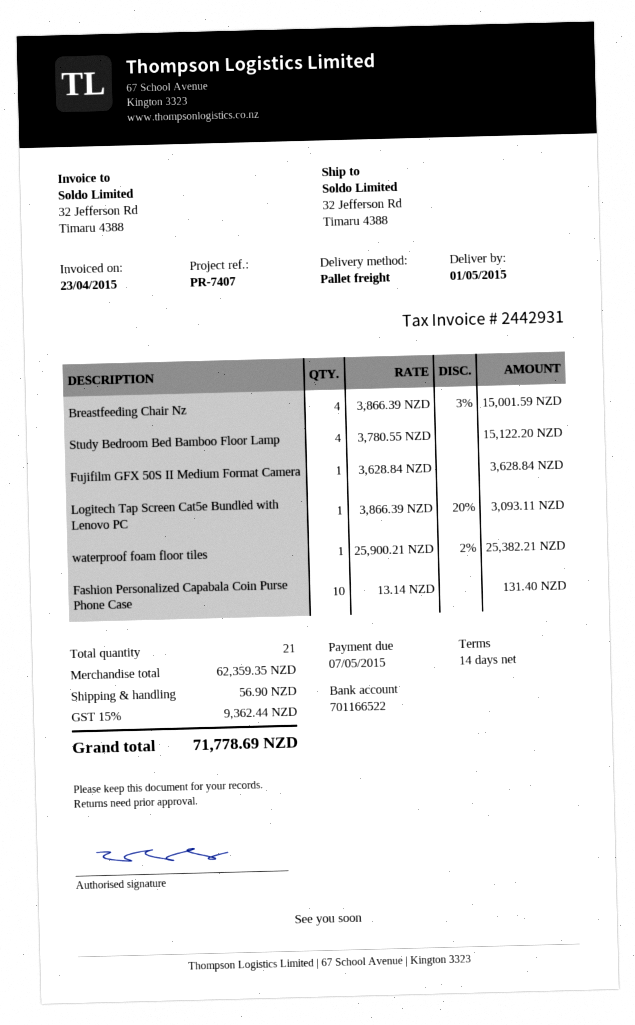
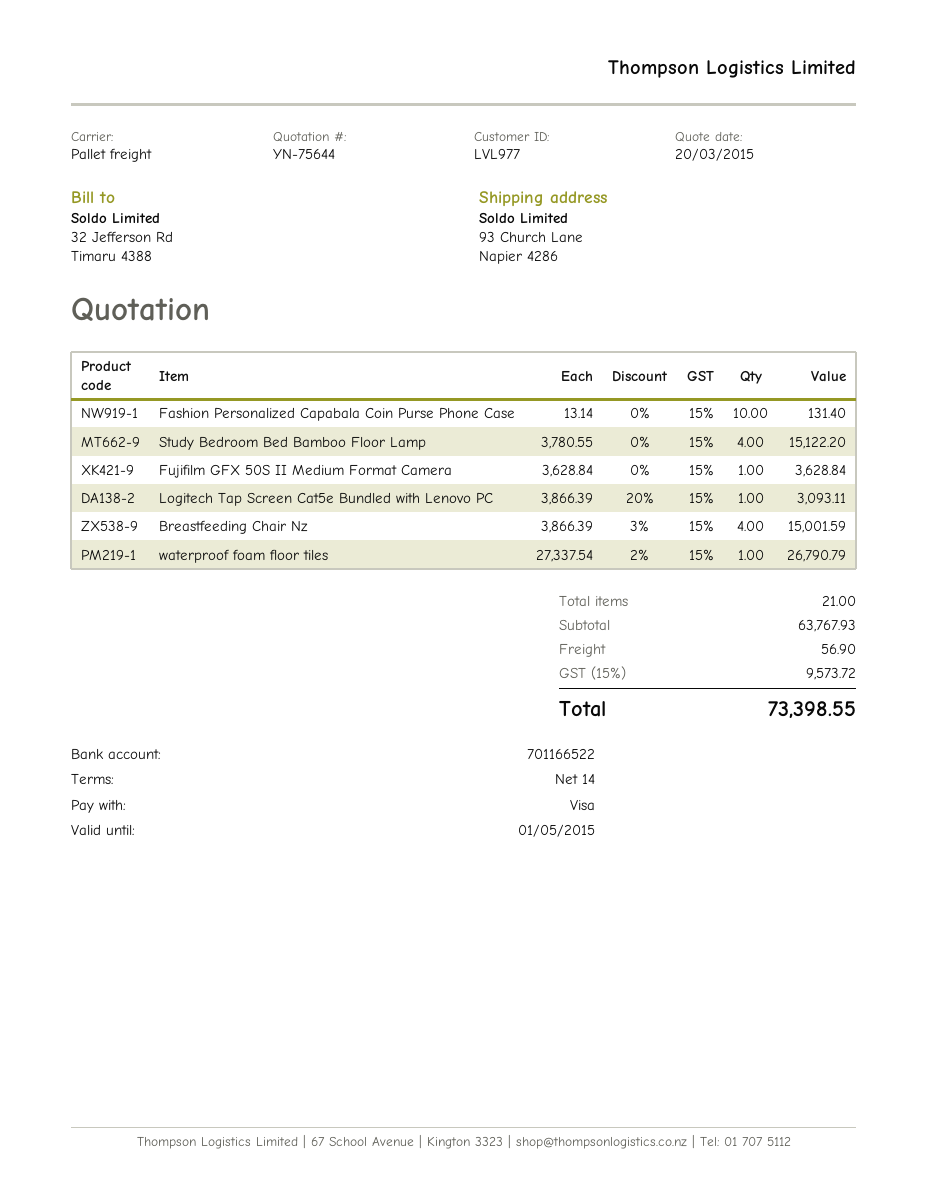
ship to: 32 Jefferson Rd, Timaru 4388 -> 93 Church Lane, Napier 4286
waterproof foam floor tiles: 1 x 25900.21 - 2% = 25382.21 -> 1 x 27337.54 - 2% = 26790.79
subtotal: 62359.35 -> 63767.93
tax: 15% = 9362.44 -> 15% = 9573.72
total: 71778.69 -> 73398.55

